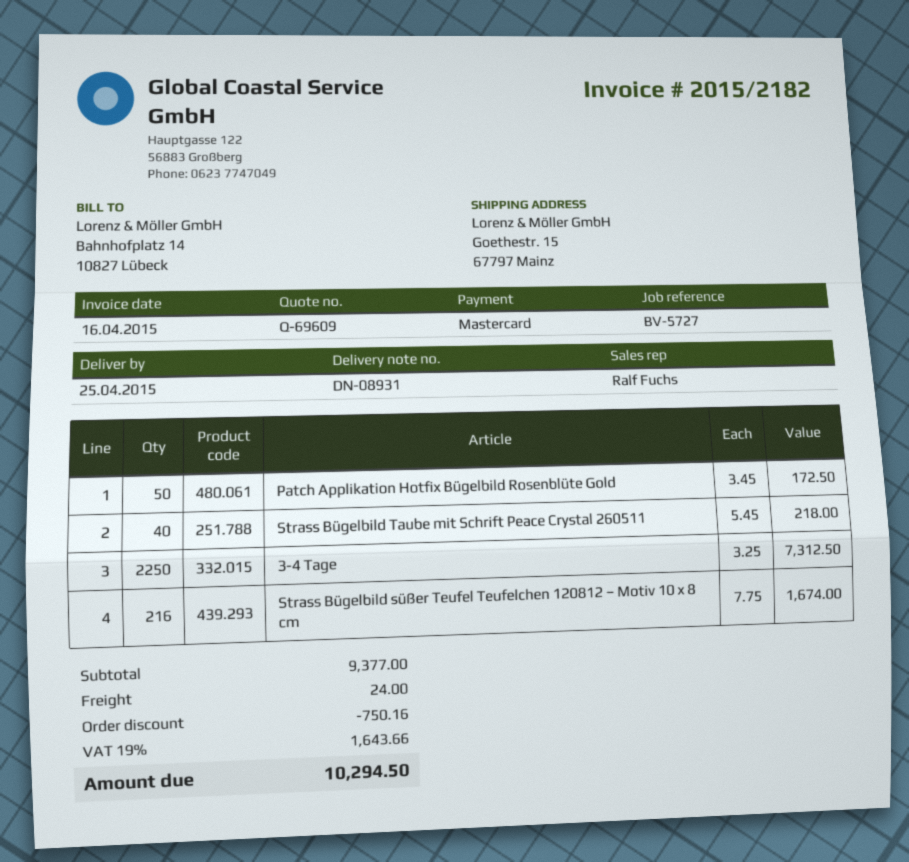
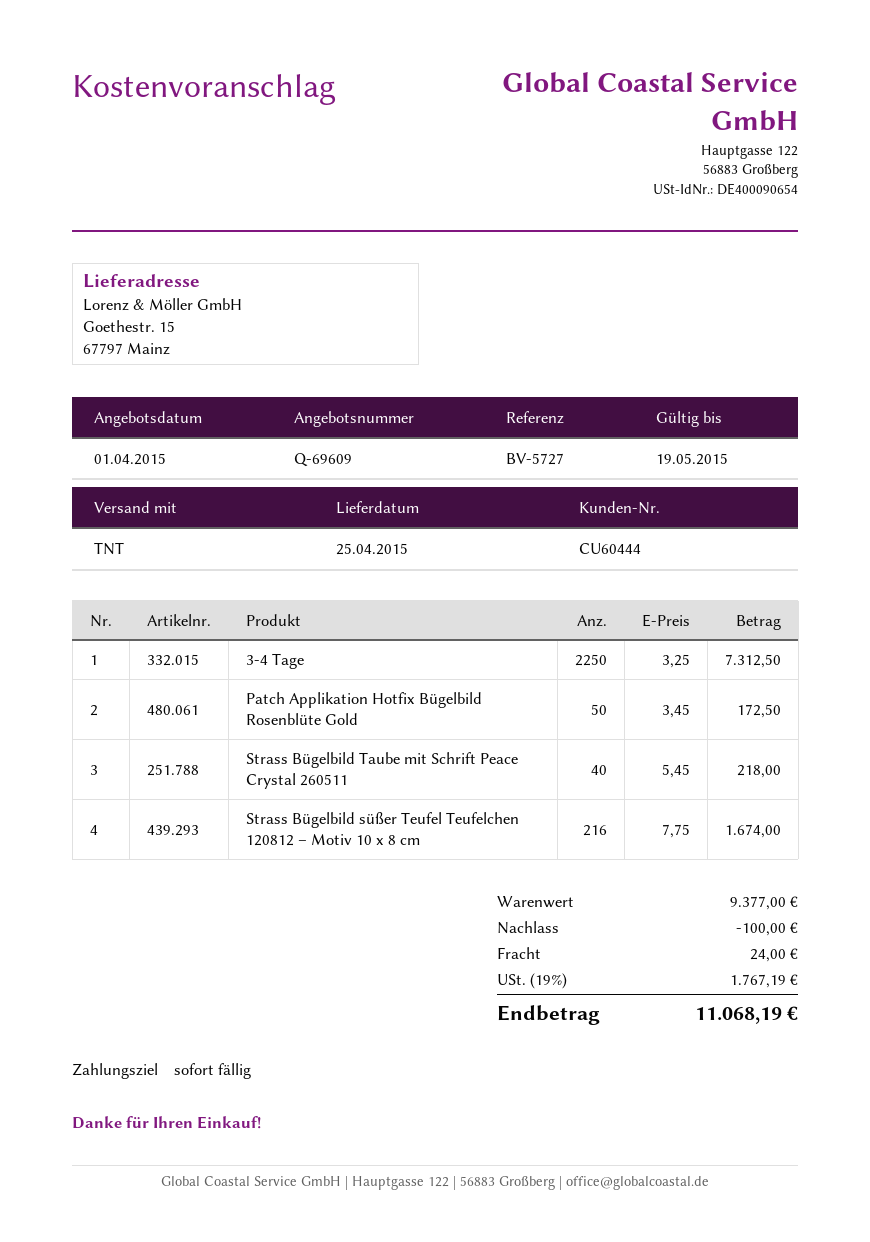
discount: 750.16 -> 100.00
tax: 19% = 1643.66 -> 19% = 1767.19
total: 10294.50 -> 11068.19

